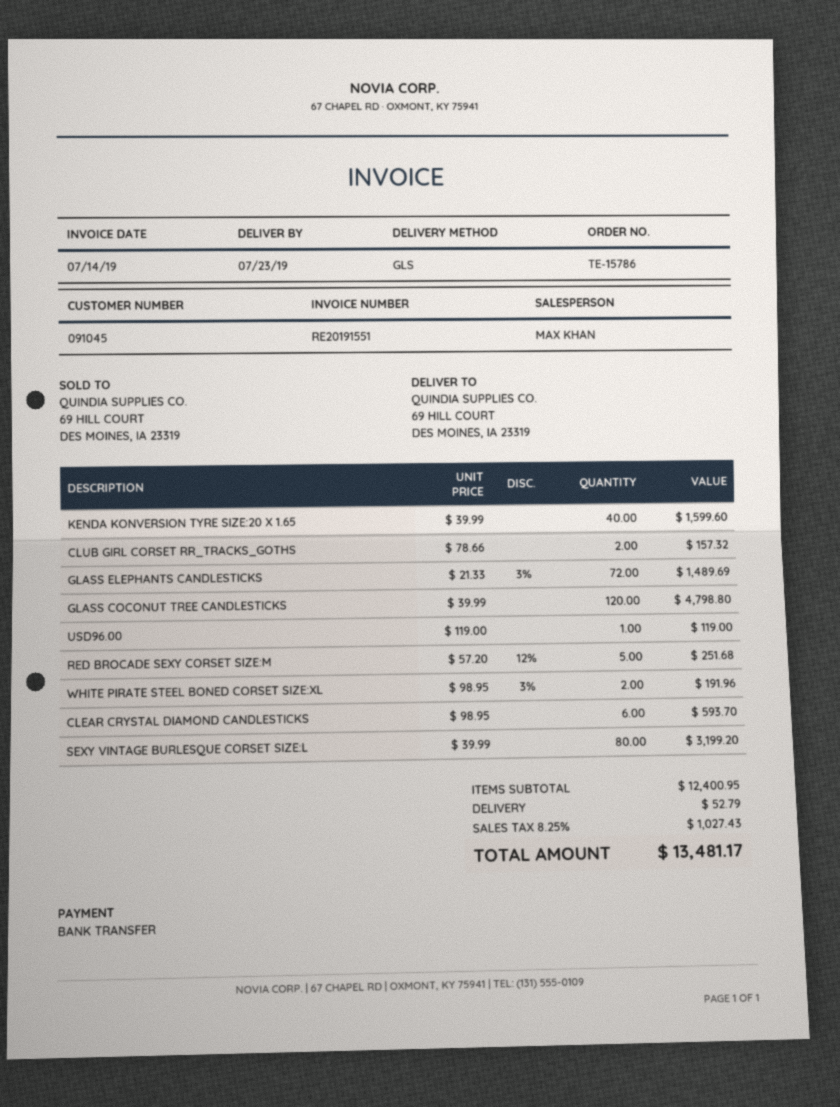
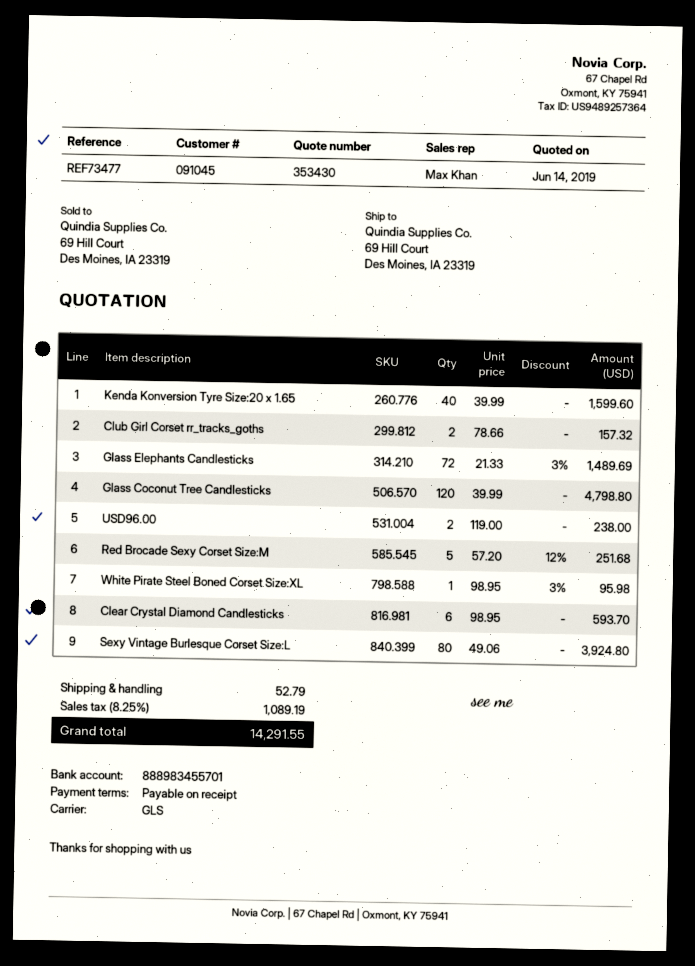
USD96.00: 1 x 119.00 = 119.00 -> 2 x 119.00 = 238.00
WHITE PIRATE STEEL BONED CORSET SIZE:XL: 2 x 98.95 - 3% = 191.96 -> 1 x 98.95 - 3% = 95.98
SEXY VINTAGE BURLESQUE CORSET SIZE:L: 80 x 39.99 = 3199.20 -> 80 x 49.06 = 3924.80
tax: 8.25% = 1027.43 -> 8.25% = 1089.19
total: 13481.17 -> 14291.55

